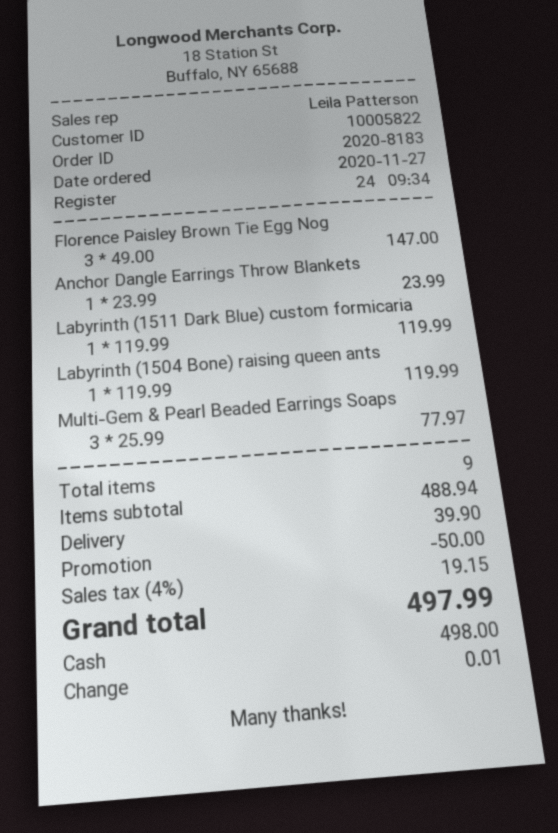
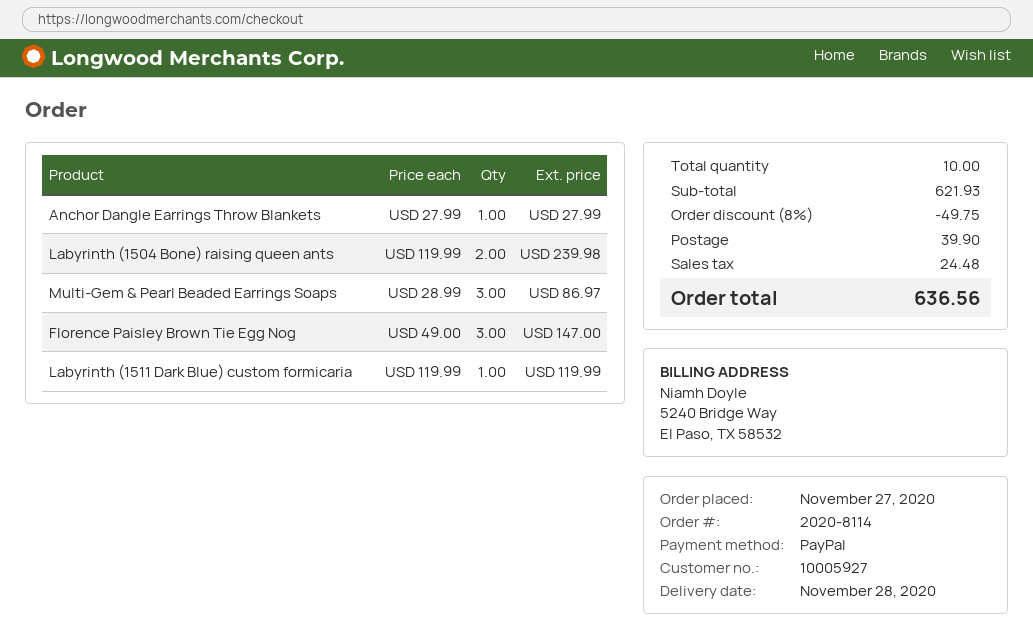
order number: 2020-8183 -> 2020-8114
customer number: 10005822 -> 10005927
payment method: cash -> PayPal
Anchor Dangle Earrings Throw Blankets: 1 x 23.99 = 23.99 -> 1 x 27.99 = 27.99
Labyrinth (1504 Bone) raising queen ants: 1 x 119.99 = 119.99 -> 2 x 119.99 = 239.98
Multi-Gem & Pearl Beaded Earrings Soaps: 3 x 25.99 = 77.97 -> 3 x 28.99 = 86.97
total quantity: 9 -> 10
subtotal: 488.94 -> 621.93
discount: 50.00 -> 49.75
tax: 19.15 -> 24.48
total: 497.99 -> 636.56

